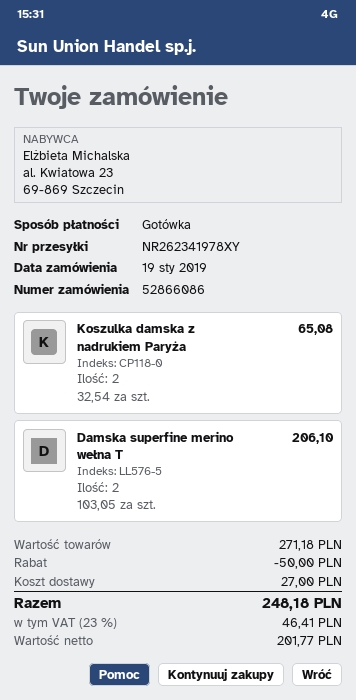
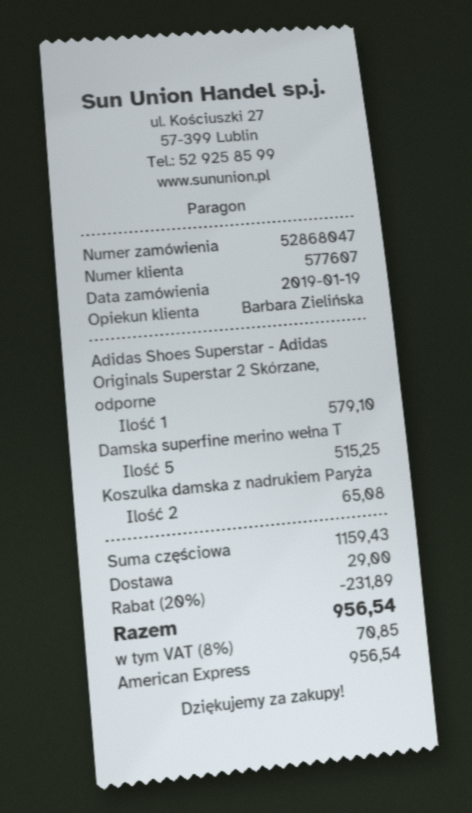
order number: 52866086 -> 52868047
payment method: cash -> American Express
Damska superfine merino wełna T: 2 for 206.10 -> 5 for 515.25
Adidas Shoes Superstar - Adidas Originals Superstar 2 Skórzane, odporne: none -> 1 for 579.10
subtotal: 271.18 -> 1159.43
discount: 50.00 -> 231.89
shipping: 27.00 -> 29.00
tax: 23% = 46.41 -> 8% = 70.85
total: 248.18 -> 956.54

